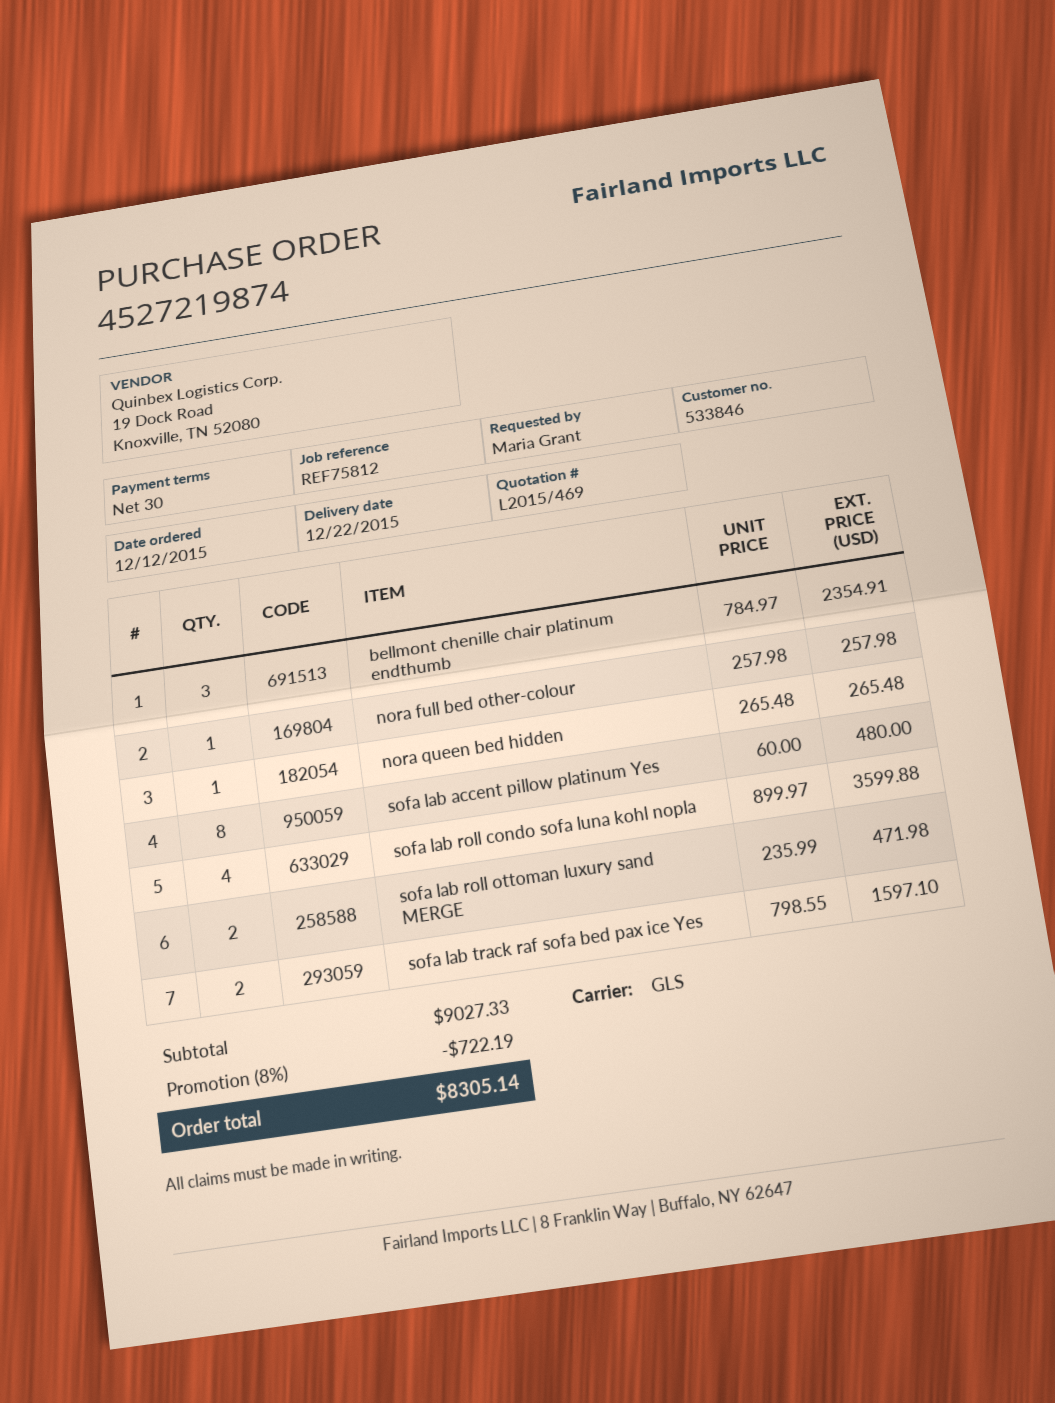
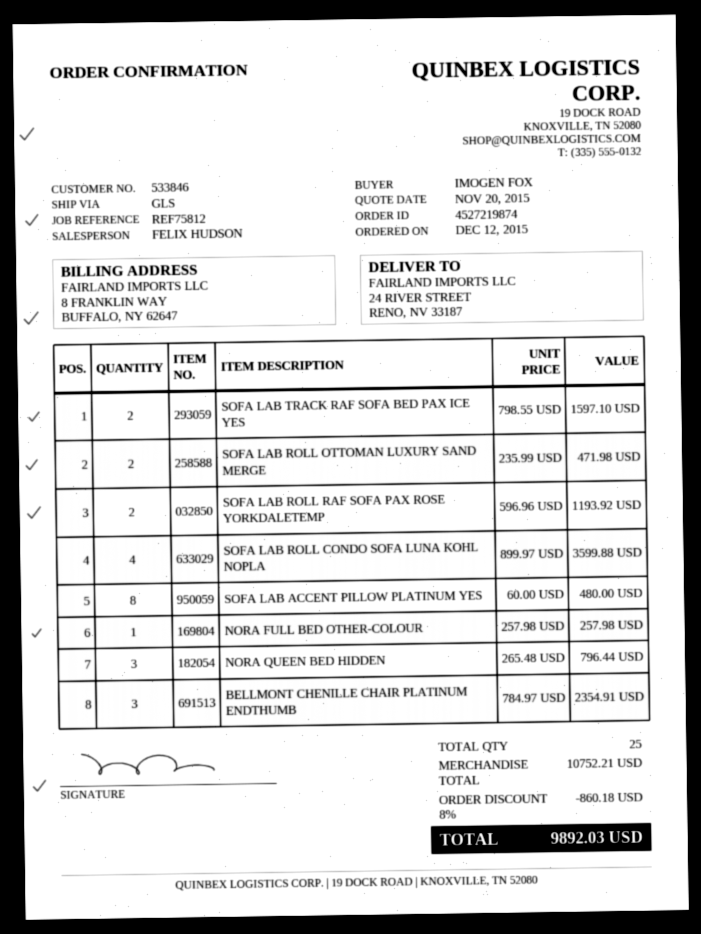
ordered by: Maria Grant -> IMOGEN FOX
nora queen bed hidden: 1 x 265.48 = 265.48 -> 3 x 265.48 = 796.44
SOFA LAB ROLL RAF SOFA PAX ROSE YORKDALETEMP: none -> 2 x 596.96 = 1193.92
subtotal: 9027.33 -> 10752.21
discount: 8% = 722.19 -> 8% = 860.18
total: 8305.14 -> 9892.03

